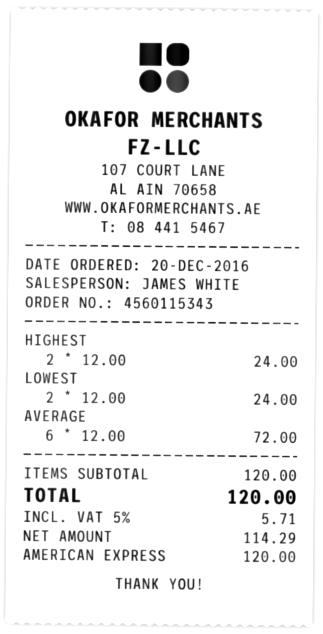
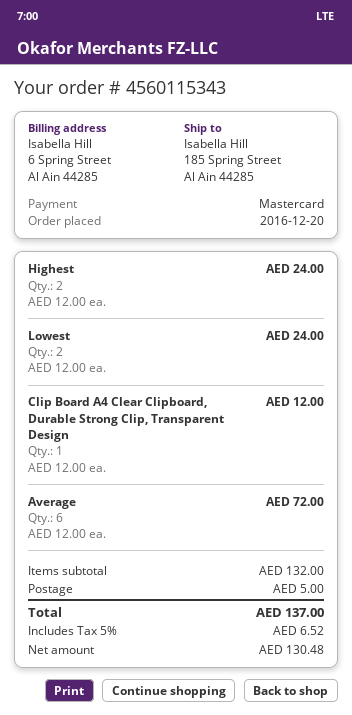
payment method: American Express -> Mastercard
Clip Board A4 Clear Clipboard, Durable Strong Clip, Transparent Design: none -> 1 x 12.00 = 12.00
subtotal: 120.00 -> 132.00
shipping: none -> 5.00
net: 114.29 -> 130.48
tax: 5% = 5.71 -> 5% = 6.52
total: 120.00 -> 137.00

